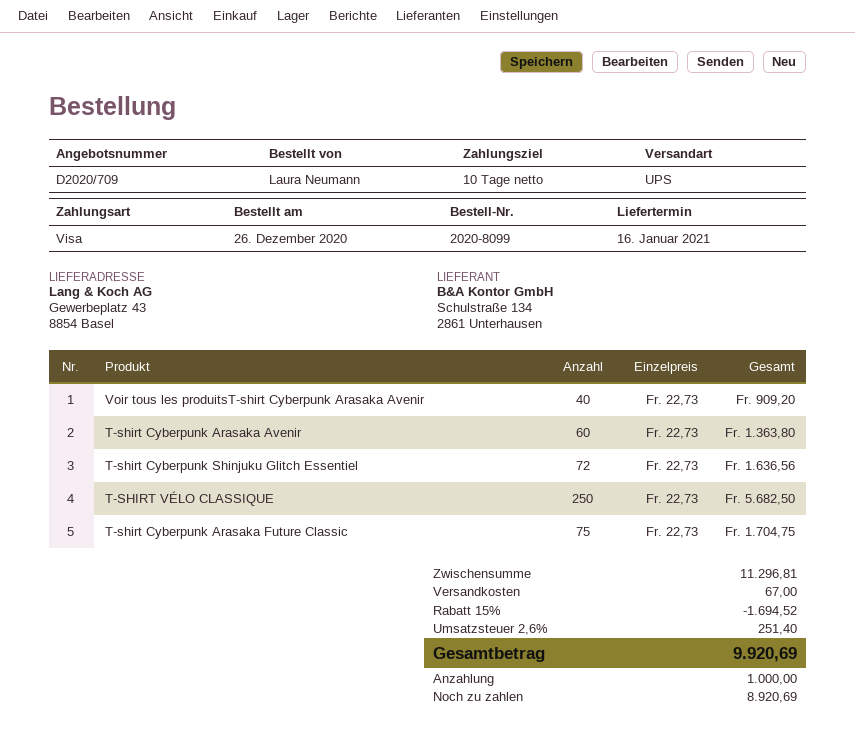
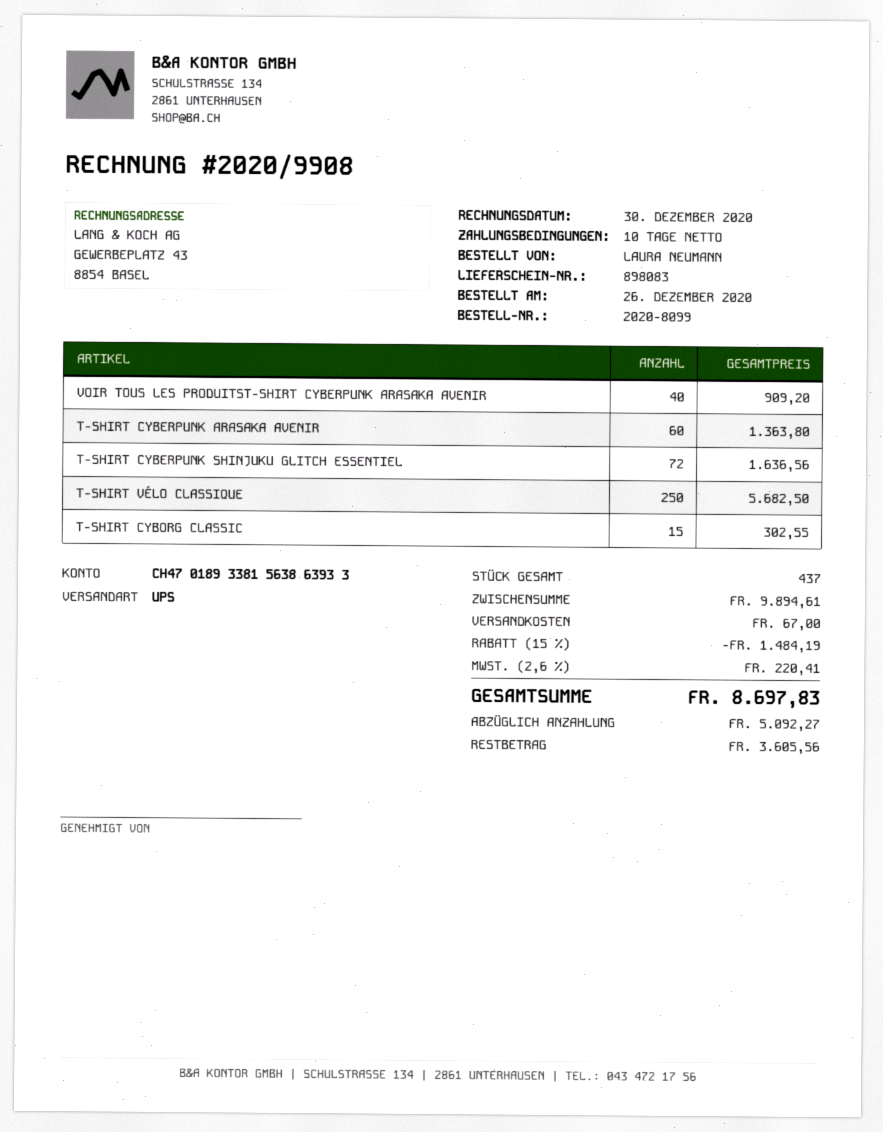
T-shirt Cyberpunk Arasaka Future Classic: 75 for 1704.75 -> none
T-SHIRT CYBORG CLASSIC: none -> 15 for 302.55
subtotal: 11296.81 -> 9894.61
discount: 15% = 1694.52 -> 15% = 1484.19
tax: 2.6% = 251.40 -> 2.6% = 220.41
total: 9920.69 -> 8697.83
deposit: 1000.00 -> 5092.27
balance: 8920.69 -> 3605.56

